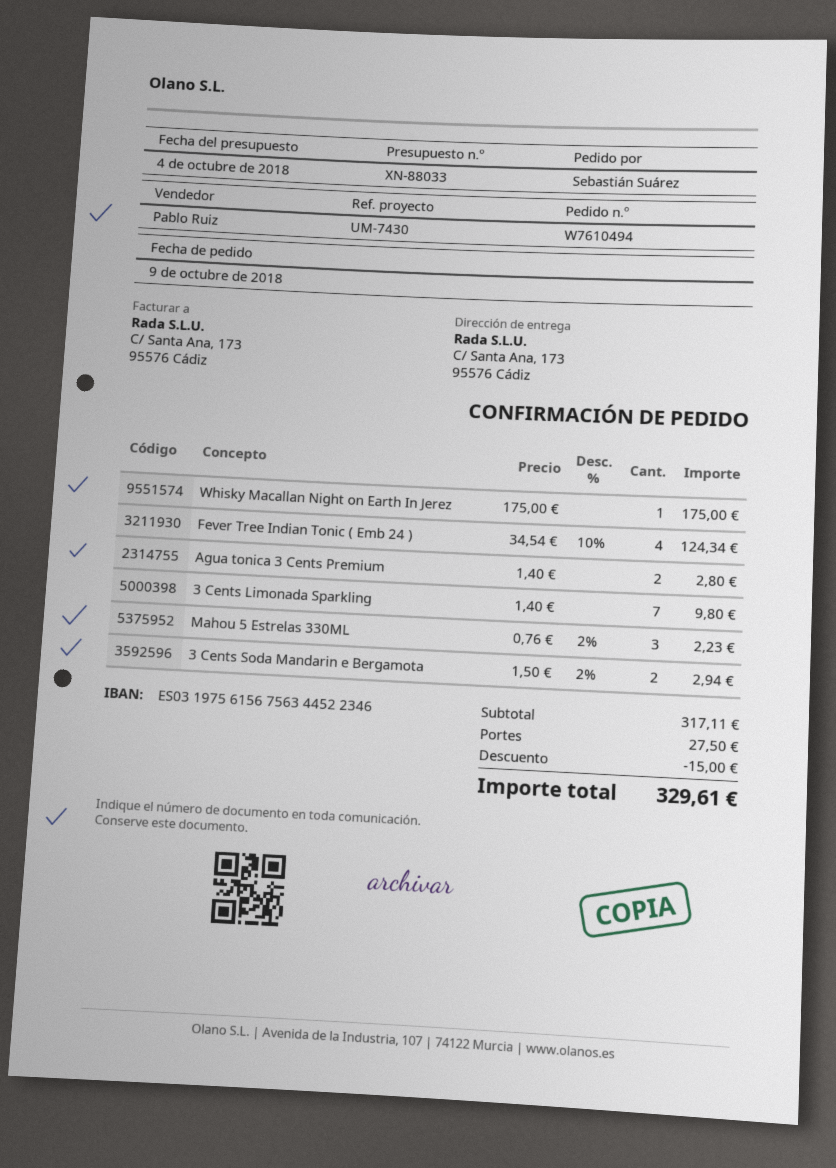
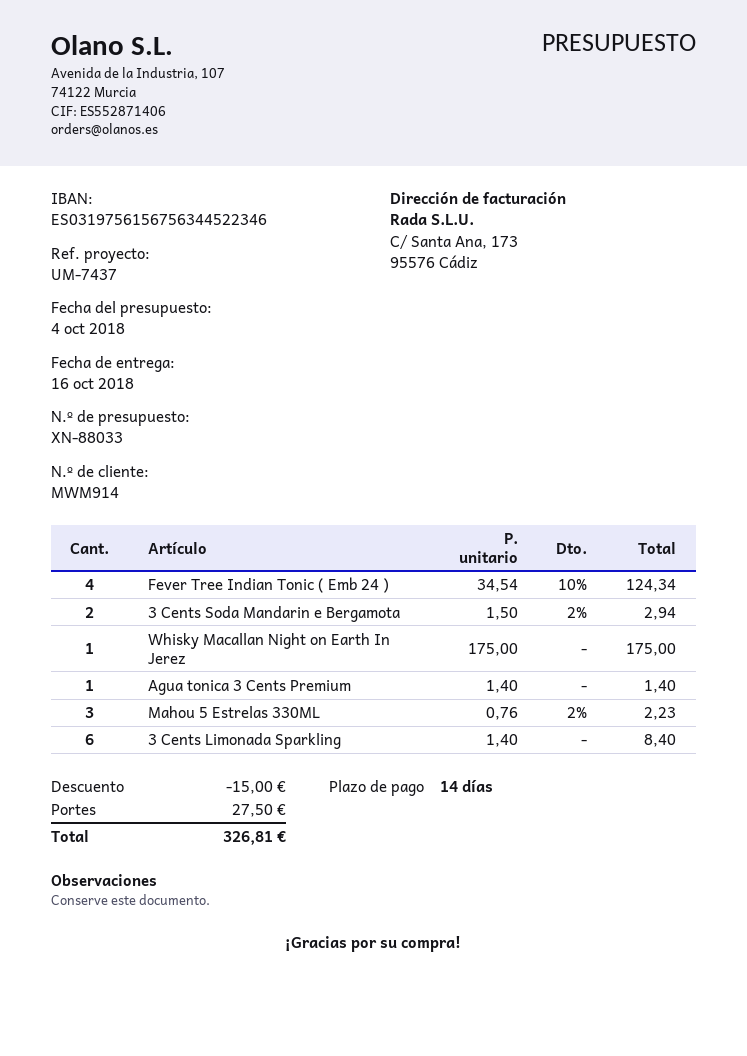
reference: UM-7430 -> UM-7437
Agua tonica 3 Cents Premium: 2 x 1.40 = 2.80 -> 1 x 1.40 = 1.40
3 Cents Limonada Sparkling: 7 x 1.40 = 9.80 -> 6 x 1.40 = 8.40
total: 329.61 -> 326.81

